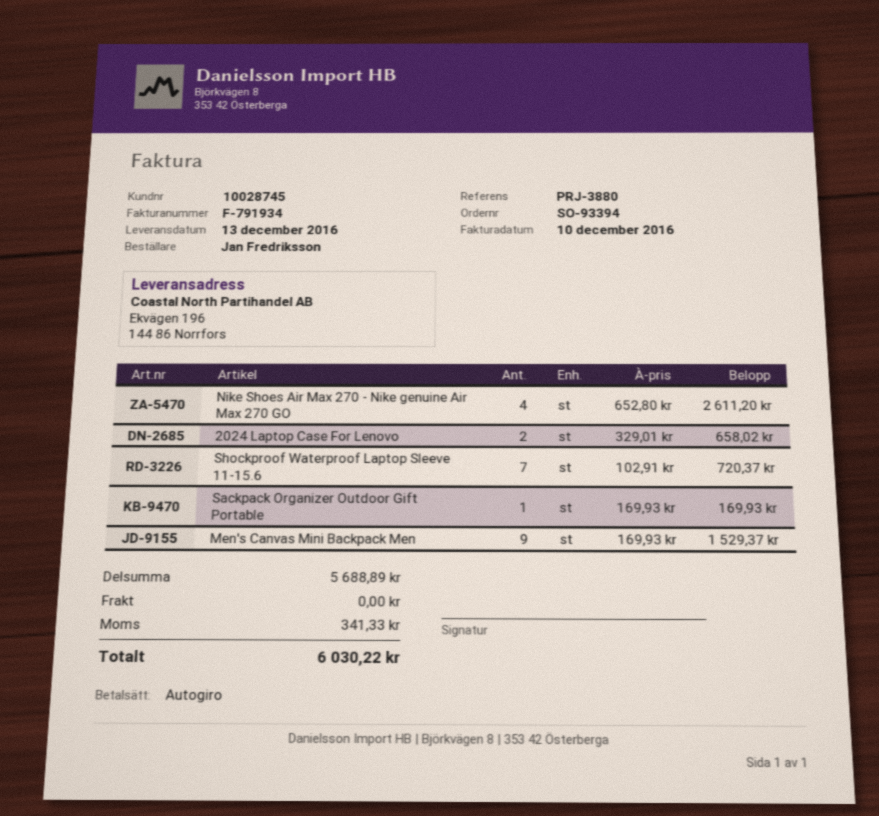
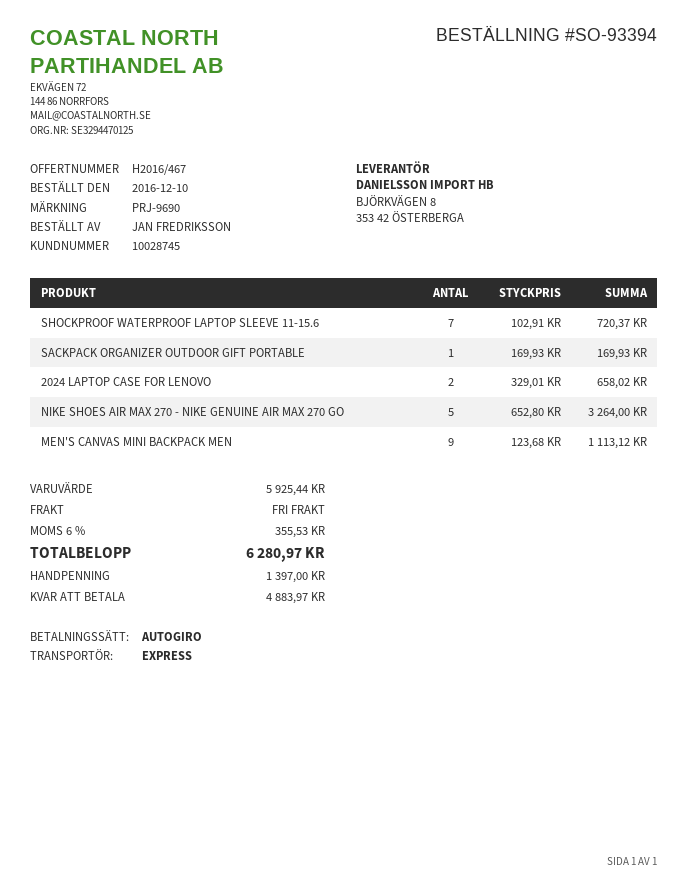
reference: PRJ-3880 -> PRJ-9690
Nike Shoes Air Max 270 - Nike genuine Air Max 270 GO: 4 x 652.80 = 2611.20 -> 5 x 652.80 = 3264.00
Men's Canvas Mini Backpack Men: 9 x 169.93 = 1529.37 -> 9 x 123.68 = 1113.12
subtotal: 5688.89 -> 5925.44
tax: 341.33 -> 355.53
total: 6030.22 -> 6280.97

